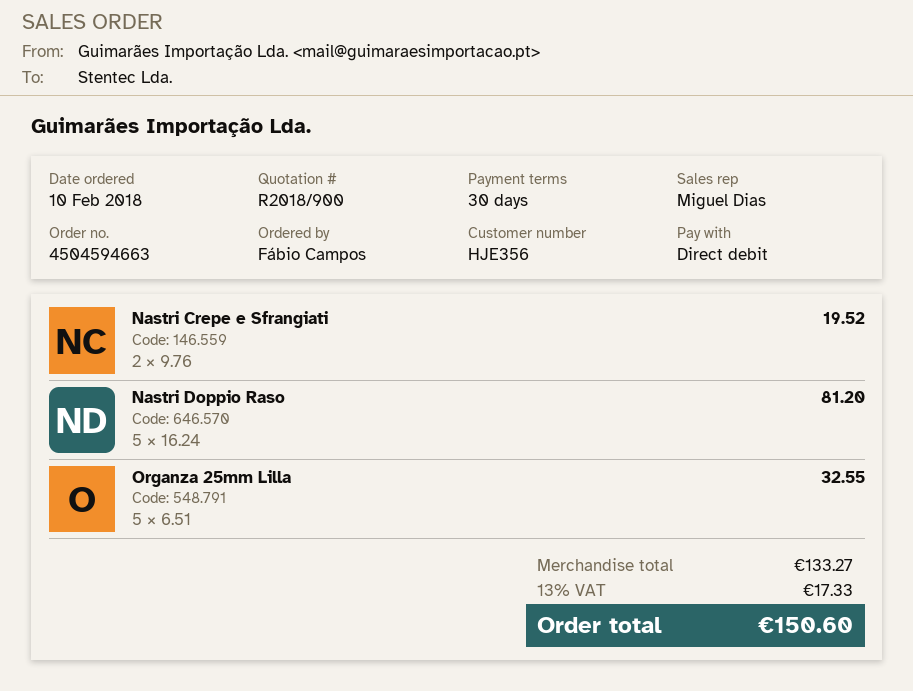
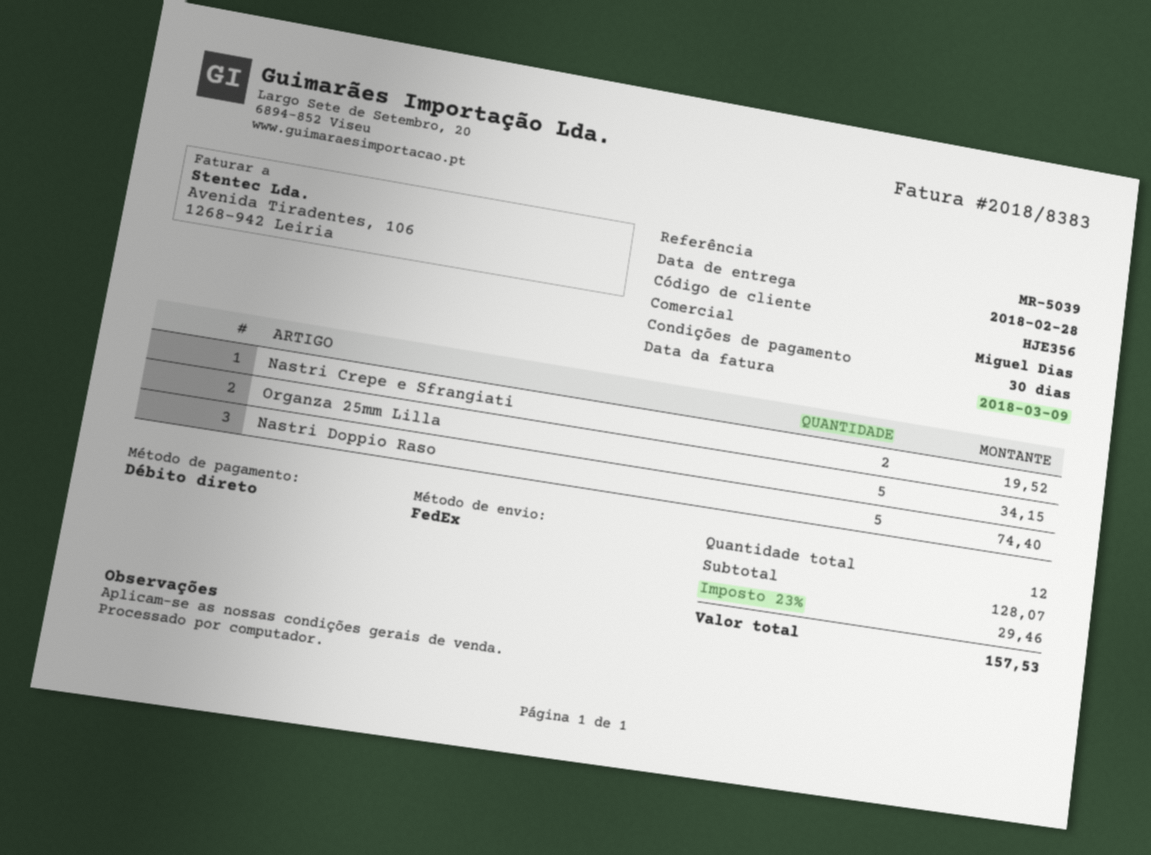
Nastri Doppio Raso: 5 for 81.20 -> 5 for 74.40
Organza 25mm Lilla: 5 for 32.55 -> 5 for 34.15
subtotal: 133.27 -> 128.07
tax: 13% = 17.33 -> 23% = 29.46
total: 150.60 -> 157.53

